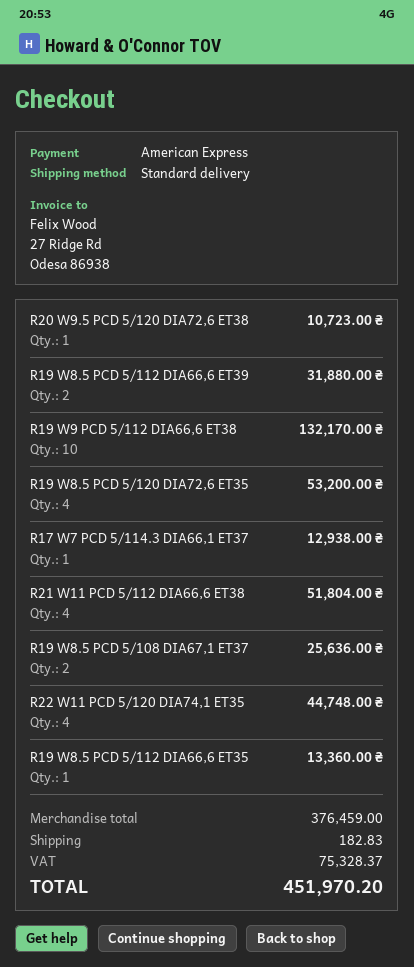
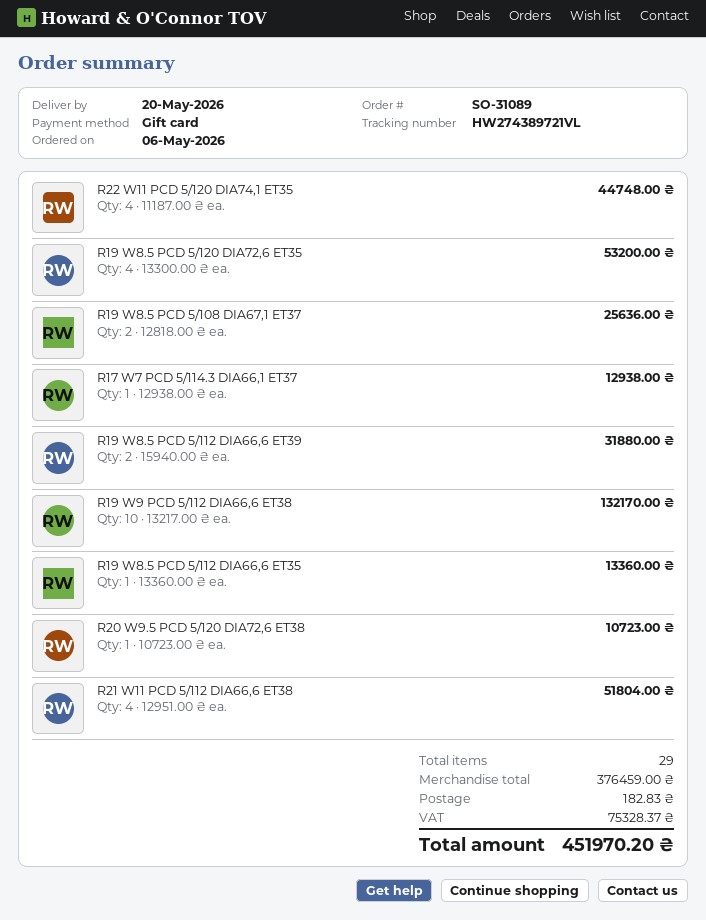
payment method: American Express -> gift card

